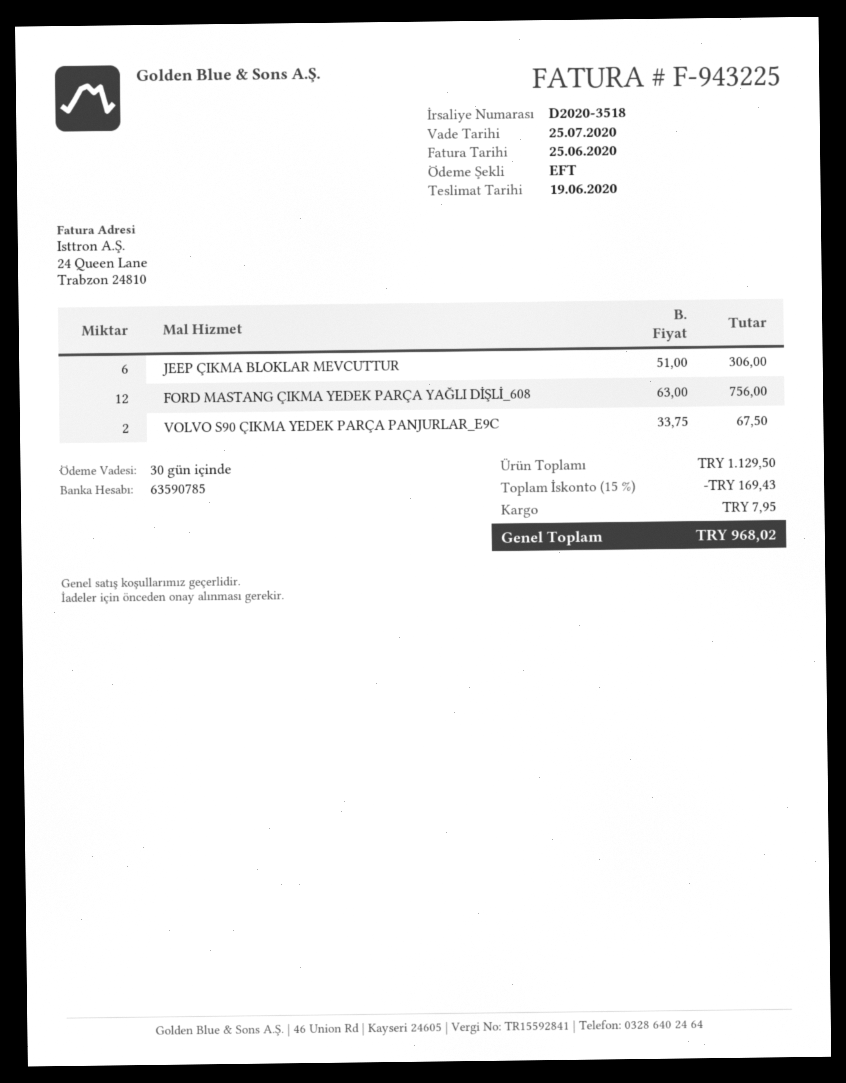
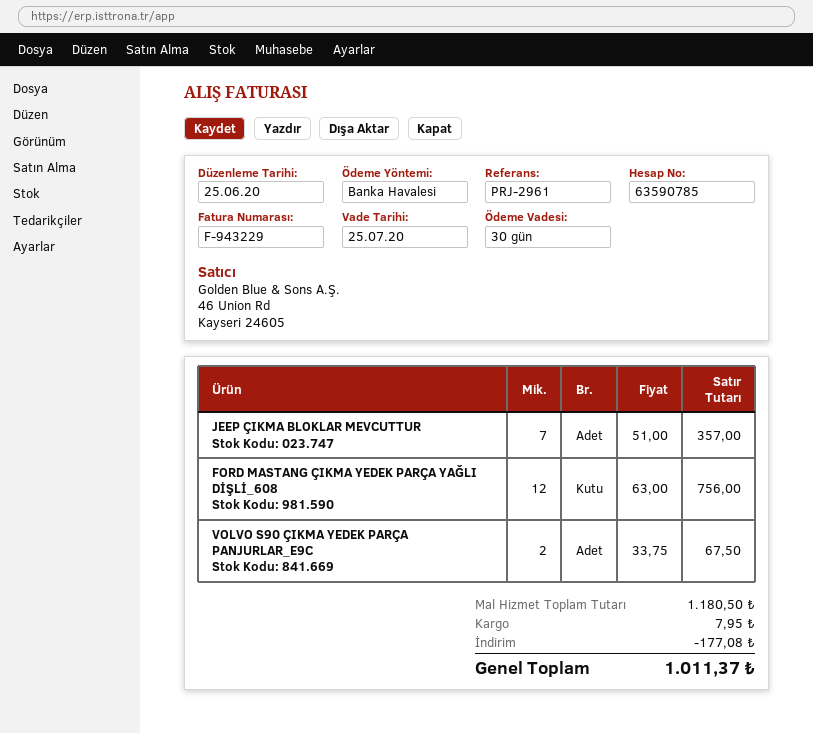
invoice number: F-943225 -> F-943229
JEEP ÇIKMA BLOKLAR MEVCUTTUR: 6 x 51.00 = 306.00 -> 7 x 51.00 = 357.00
subtotal: 1129.50 -> 1180.50
discount: 169.43 -> 177.08
total: 968.02 -> 1011.37

